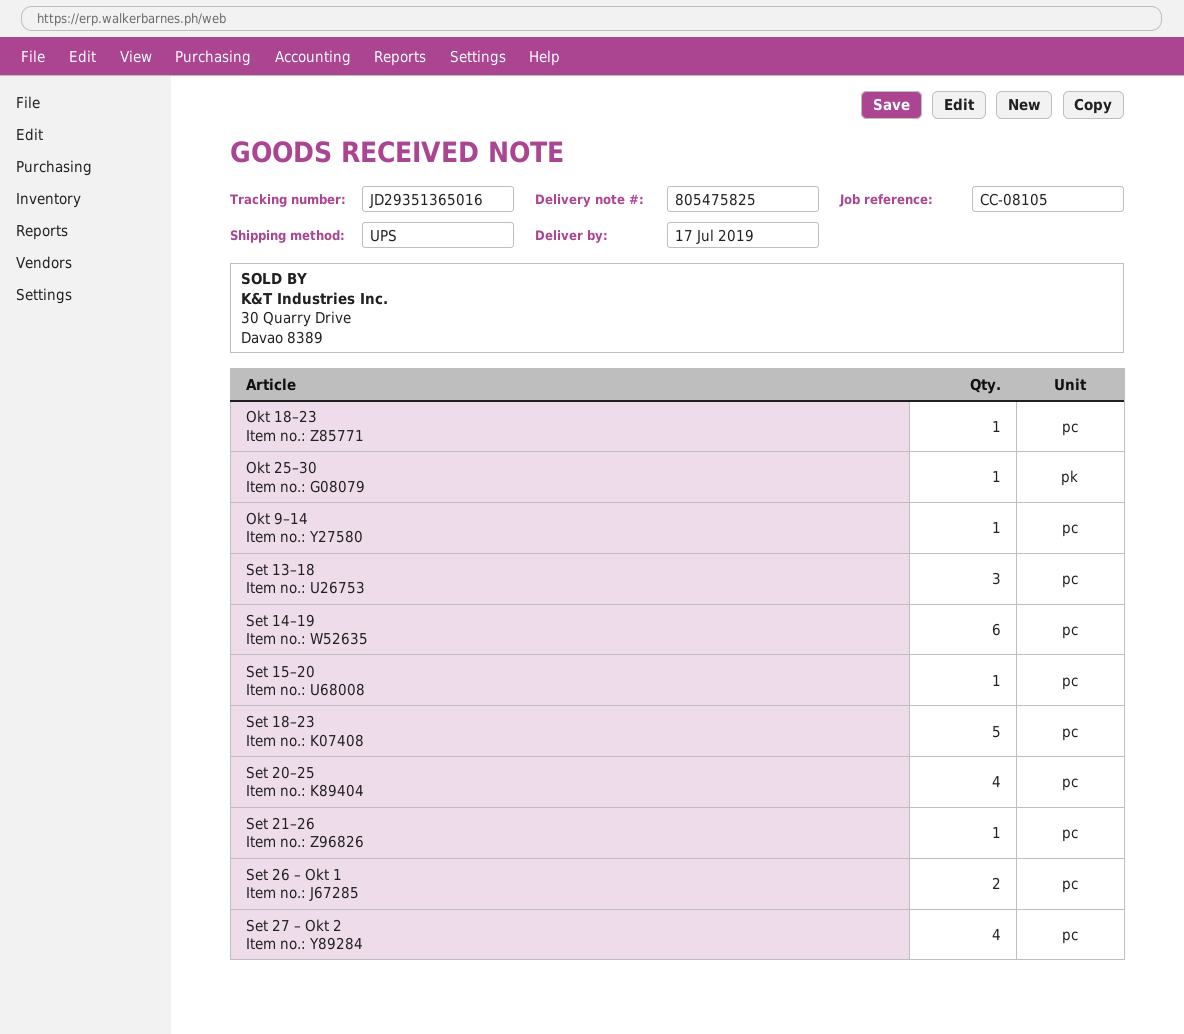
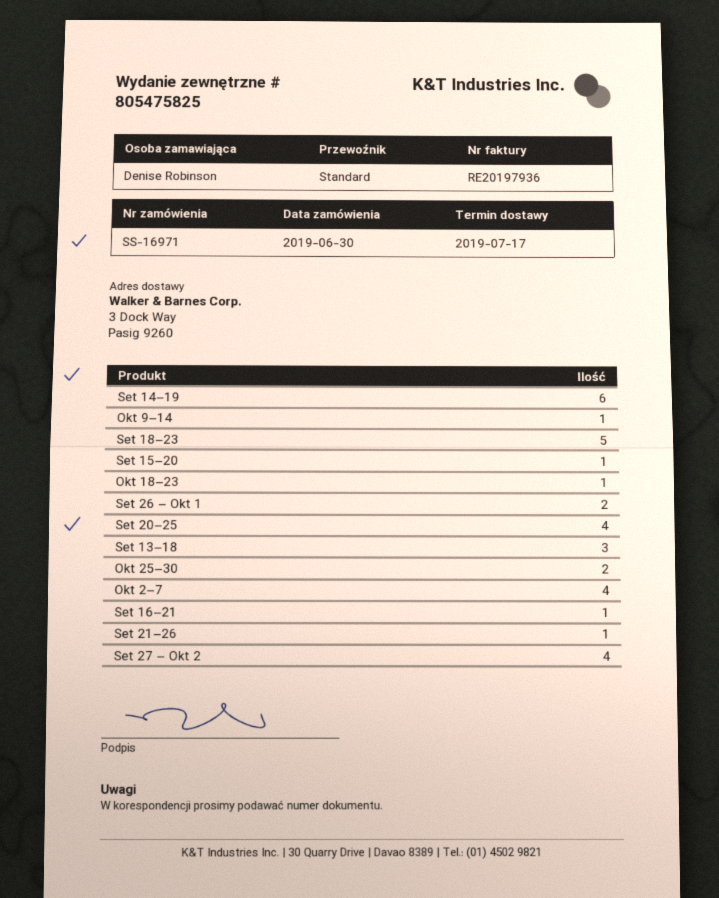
shipping method: UPS -> standard
Okt 25–30: 1 -> 2
Okt 2–7: none -> 4
Set 16–21: none -> 1

